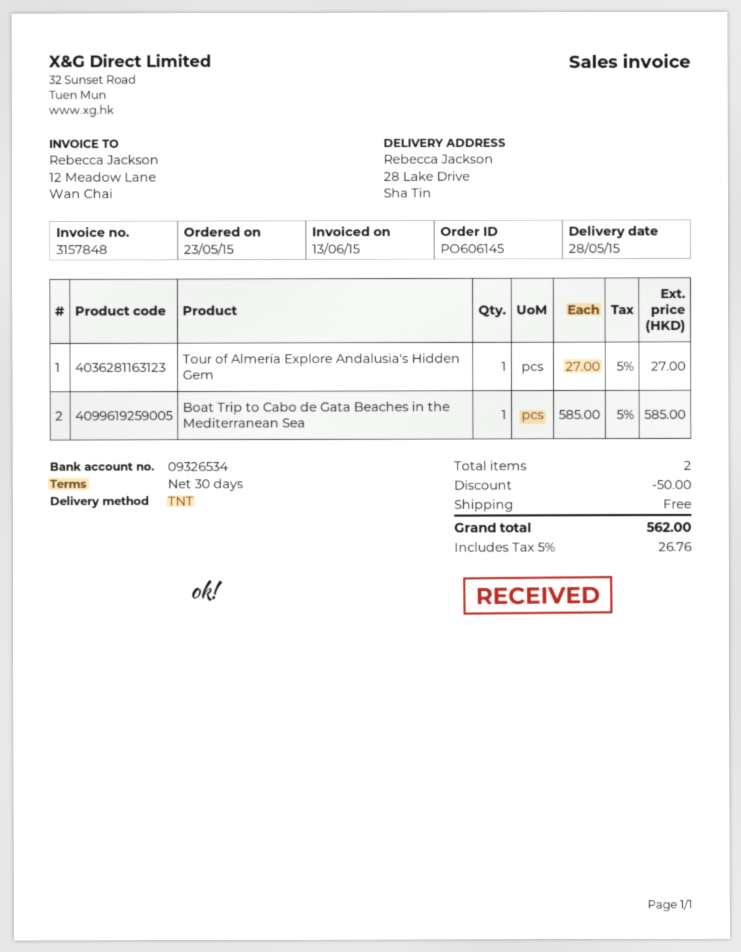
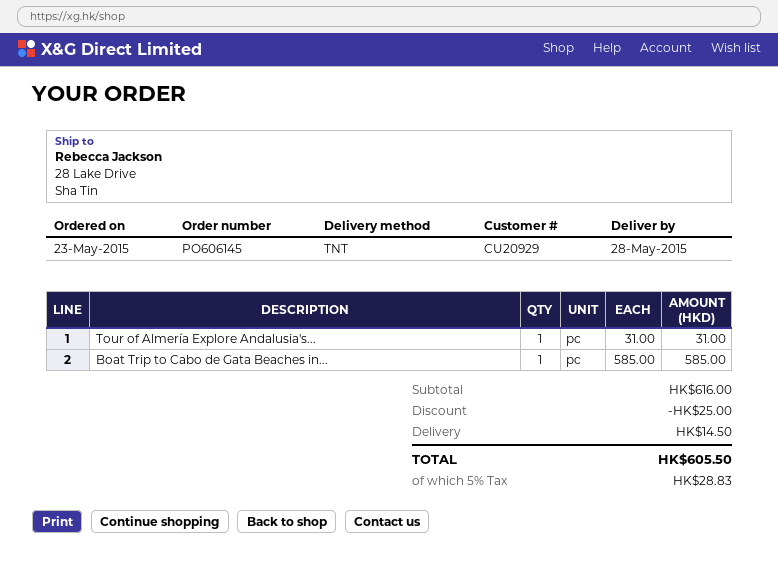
Tour of Almería Explore Andalusia's Hidden Gem: 1 x 27.00 = 27.00 -> 1 x 31.00 = 31.00
discount: 50.00 -> 25.00
shipping: 0.00 -> 14.50
tax: 5% = 26.76 -> 5% = 28.83
total: 562.00 -> 605.50

